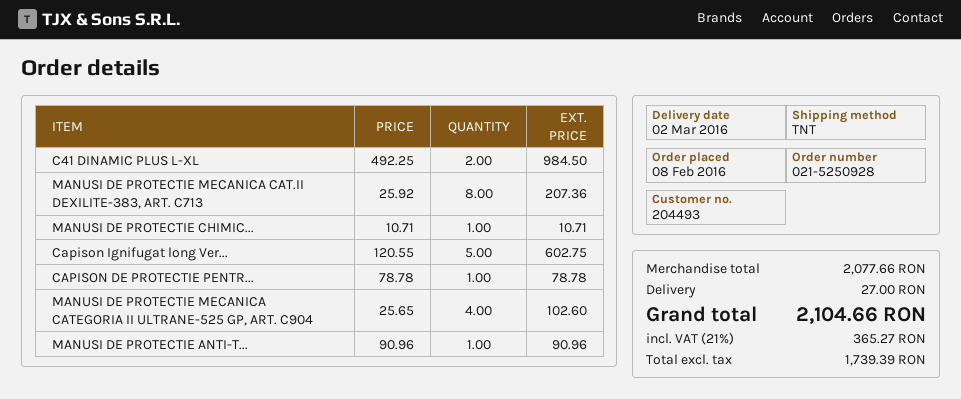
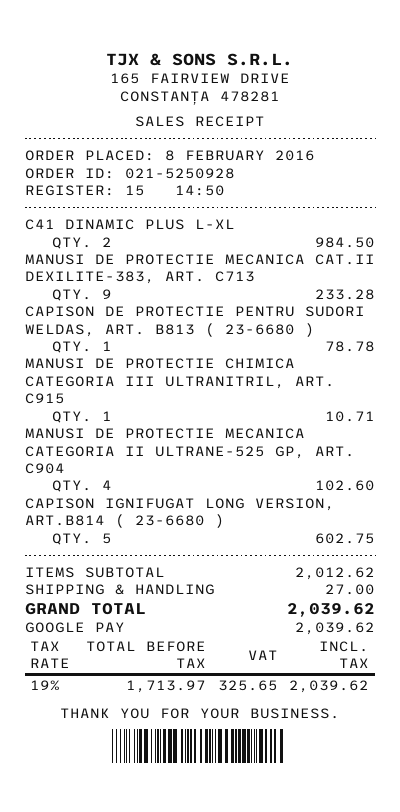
MANUSI DE PROTECTIE MECANICA CAT.II DEXILITE-383, ART. C713: 8 for 207.36 -> 9 for 233.28
MANUSI DE PROTECTIE ANTI-T...: 1 for 90.96 -> none
subtotal: 2077.66 -> 2012.62
net: 1739.39 -> 1713.97
tax: 21% = 365.27 -> 19% = 325.65
total: 2104.66 -> 2039.62

